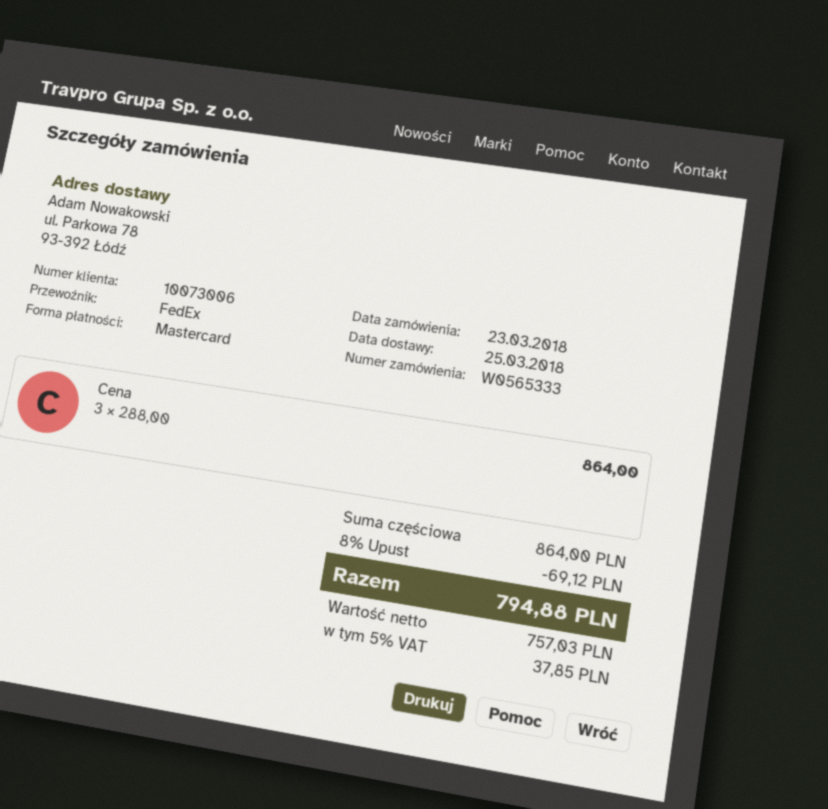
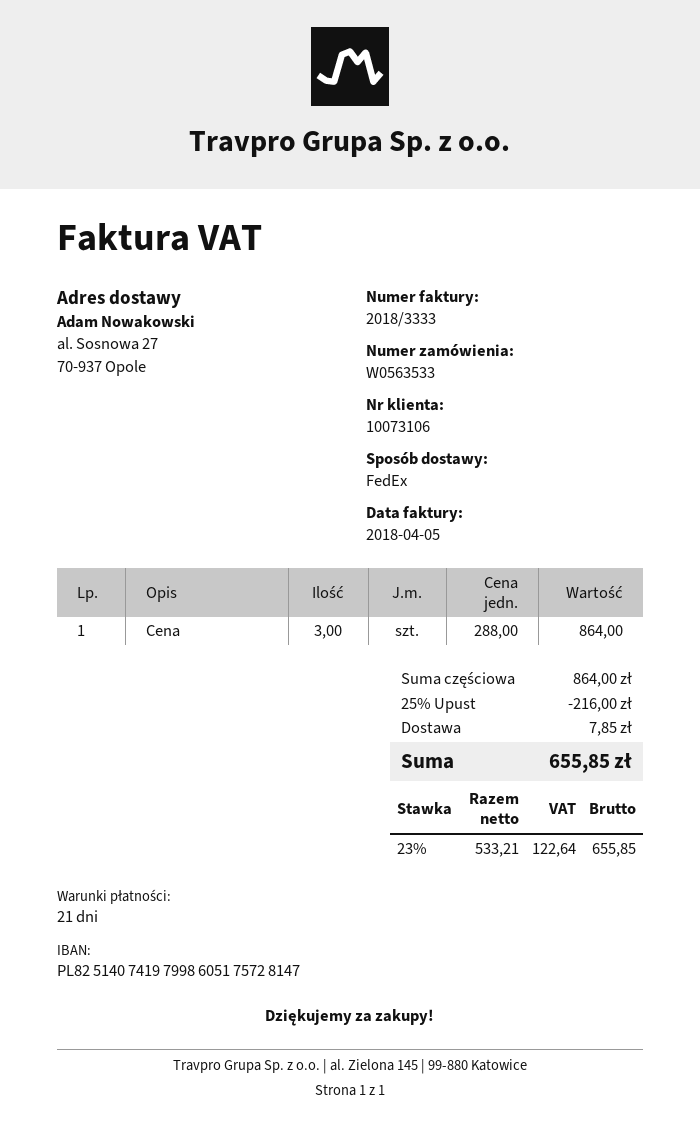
order number: W0565333 -> W0563533
customer number: 10073006 -> 10073106
ship to: ul. Parkowa 78, 93-392 Łódź -> al. Sosnowa 27, 70-937 Opole
discount: 8% = 69.12 -> 25% = 216.00
shipping: none -> 7.85
net: 757.03 -> 533.21
tax: 5% = 37.85 -> 23% = 122.64
total: 794.88 -> 655.85

